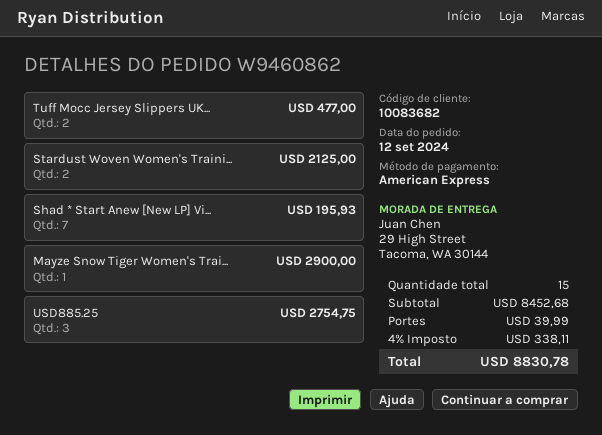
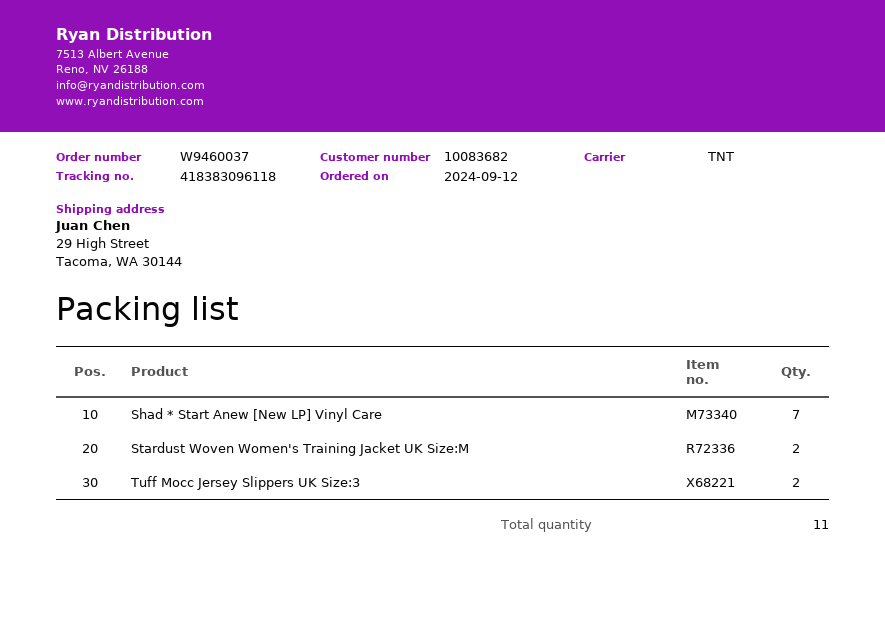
order number: W9460862 -> W9460037
Mayze Snow Tiger Women's Trai...: 1 -> none
USD885.25: 3 -> none
total quantity: 15 -> 11

